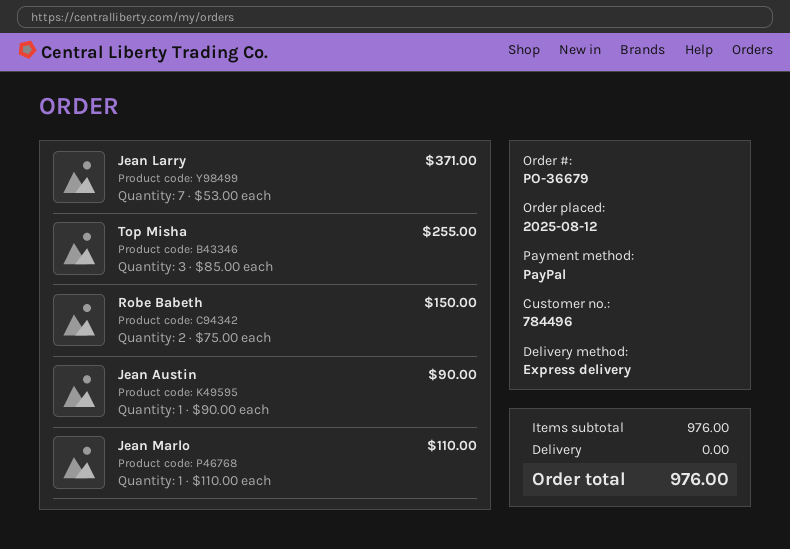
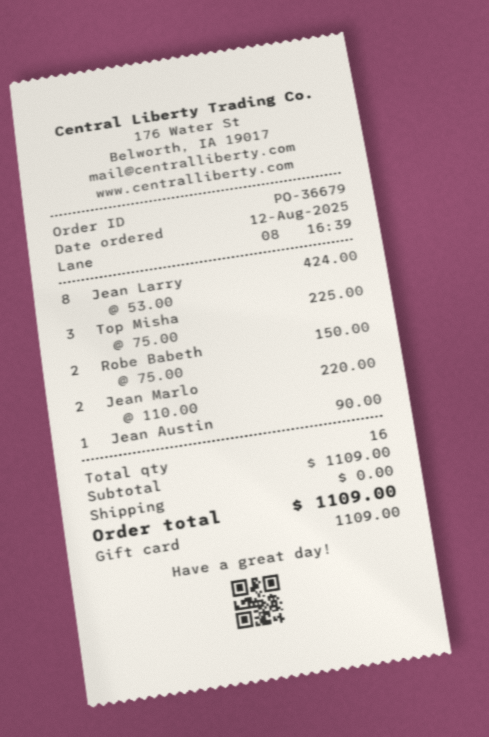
payment method: PayPal -> gift card
Jean Larry: 7 x 53.00 = 371.00 -> 8 x 53.00 = 424.00
Top Misha: 3 x 85.00 = 255.00 -> 3 x 75.00 = 225.00
Jean Marlo: 1 x 110.00 = 110.00 -> 2 x 110.00 = 220.00
subtotal: 976.00 -> 1109.00
total: 976.00 -> 1109.00

